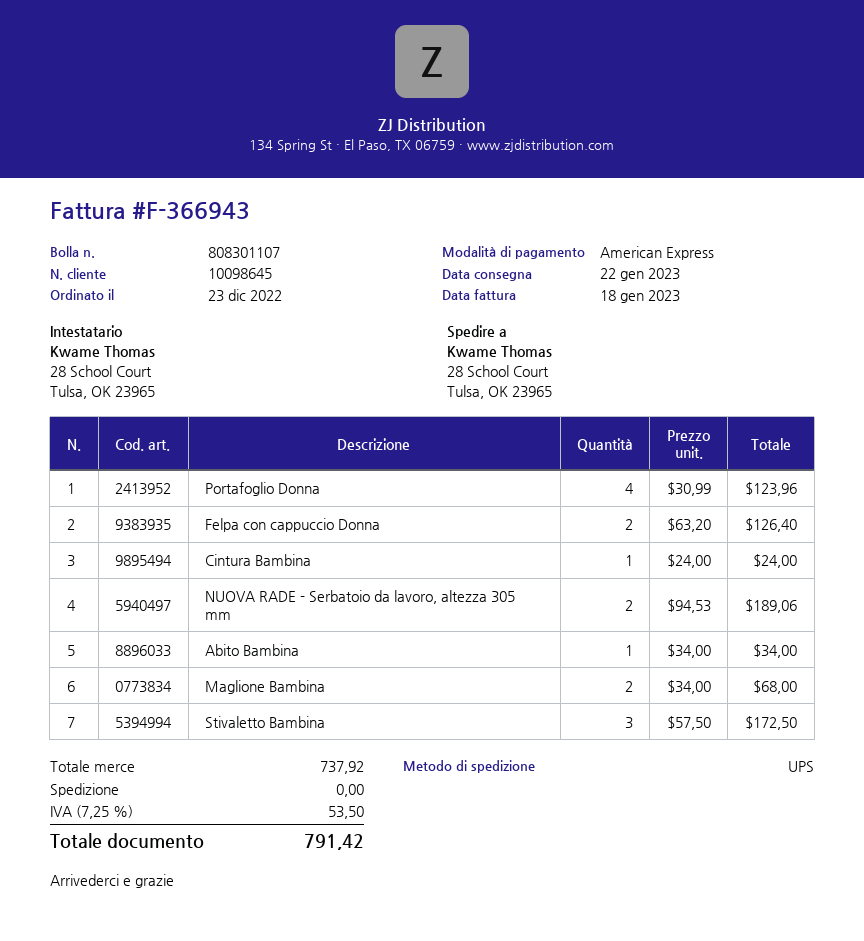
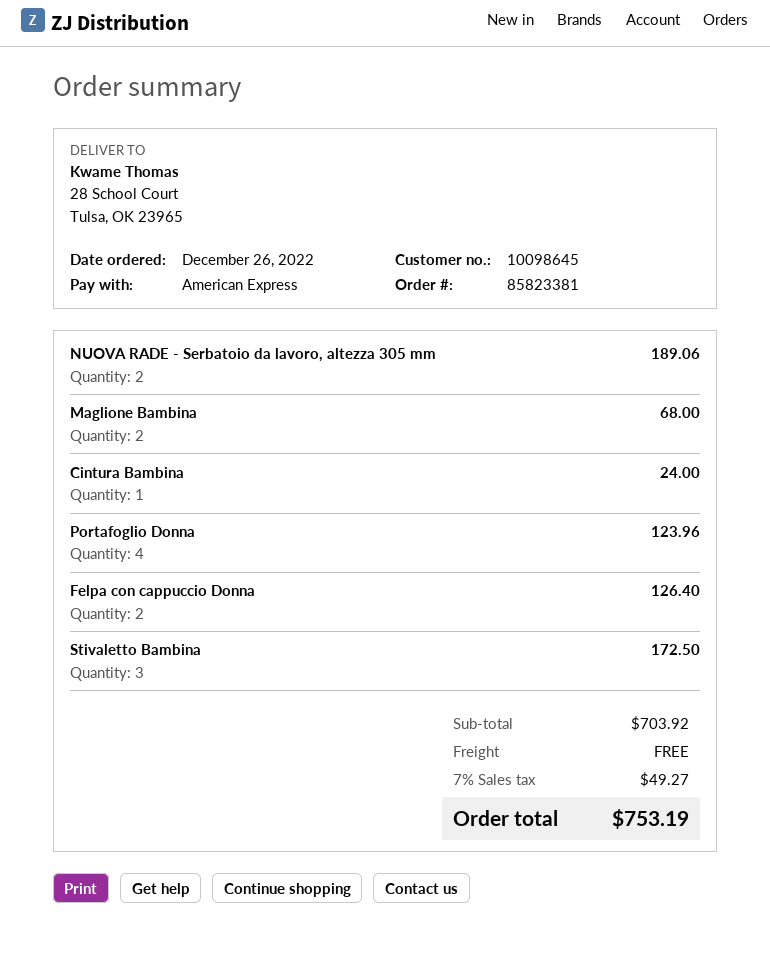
order date: 2022-12-23 -> 2022-12-26
Abito Bambina: 1 for 34.00 -> none
subtotal: 737.92 -> 703.92
tax: 7.25% = 53.50 -> 7% = 49.27
total: 791.42 -> 753.19

